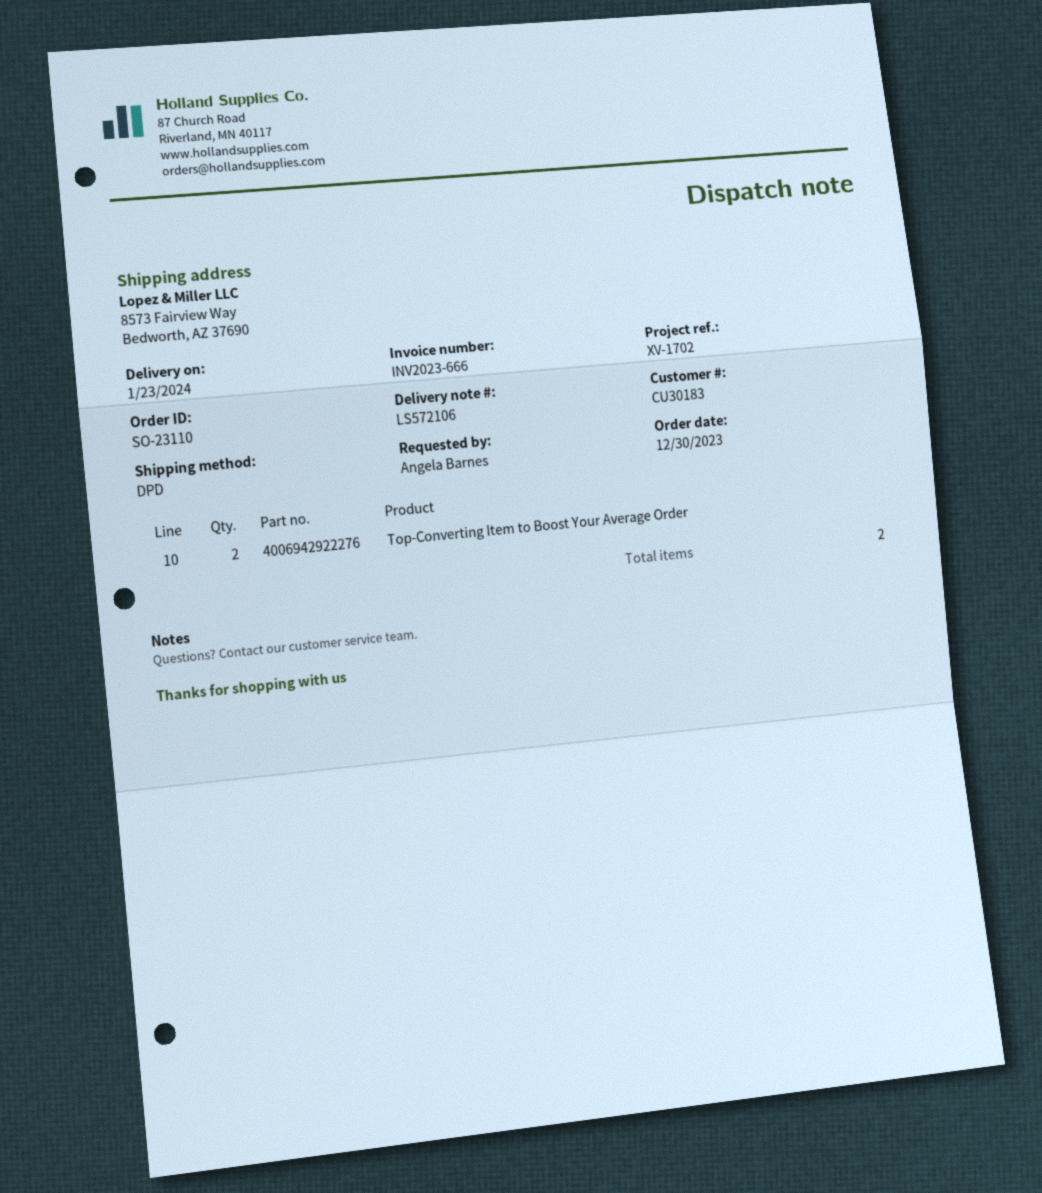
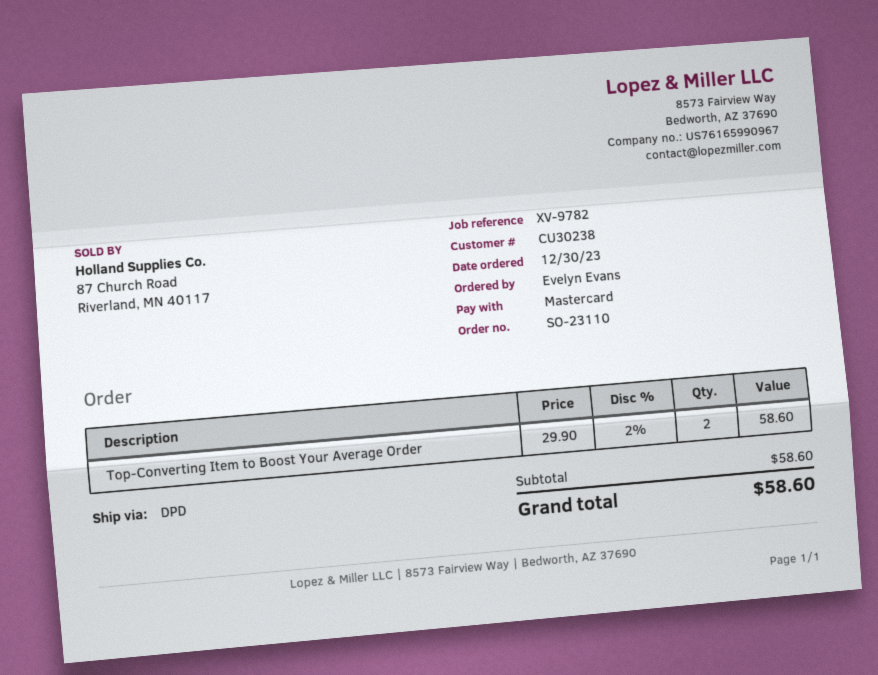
customer number: CU30183 -> CU30238
reference: XV-1702 -> XV-9782
ordered by: Angela Barnes -> Evelyn Evans

